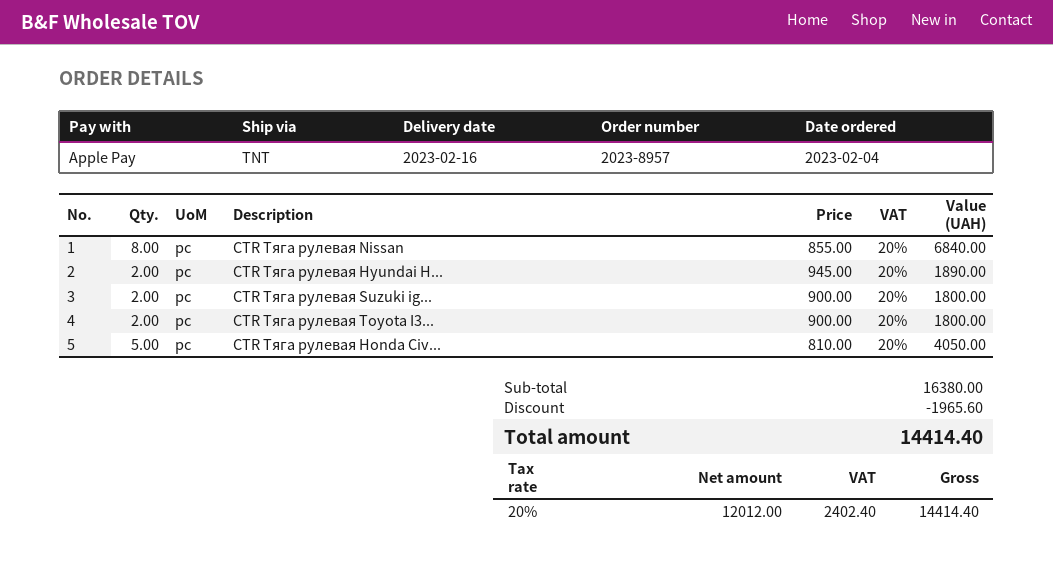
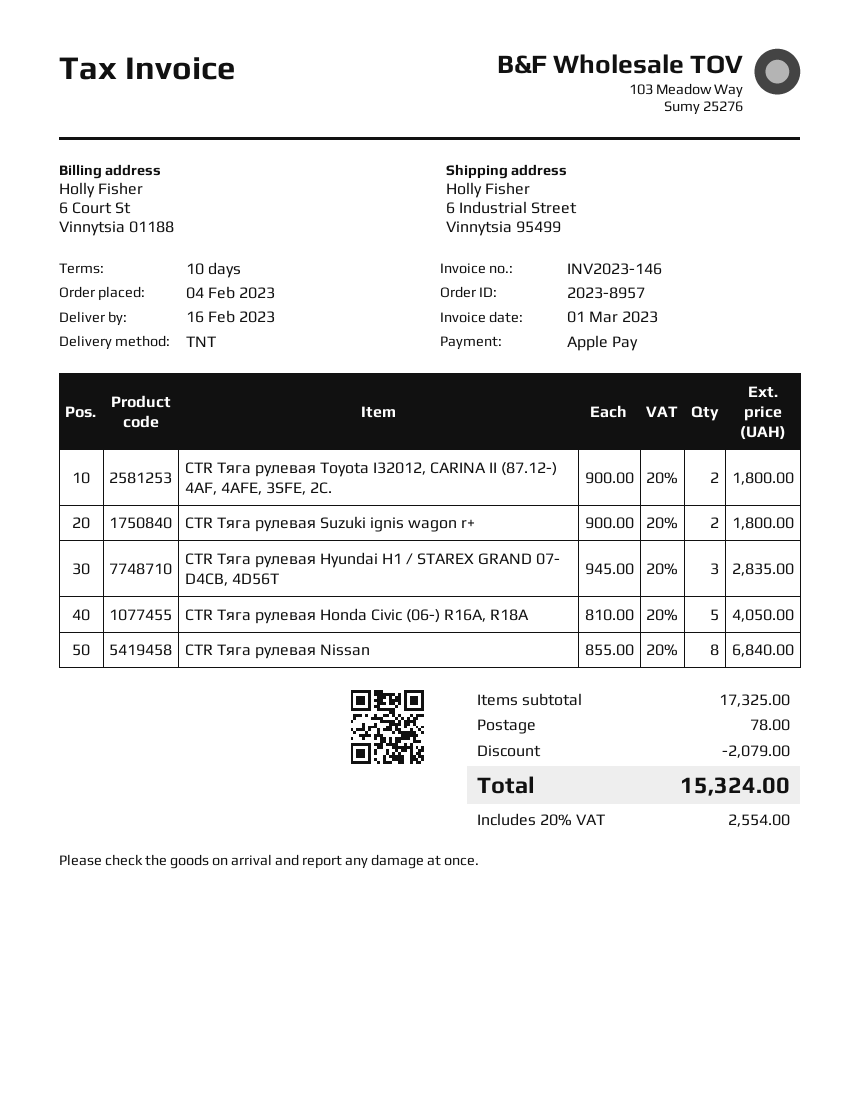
CTR Тяга рулевая Hyundai H...: 2 x 945.00 = 1890.00 -> 3 x 945.00 = 2835.00
subtotal: 16380.00 -> 17325.00
discount: 1965.60 -> 2079.00
shipping: none -> 78.00
tax: 20% = 2402.40 -> 20% = 2554.00
total: 14414.40 -> 15324.00

